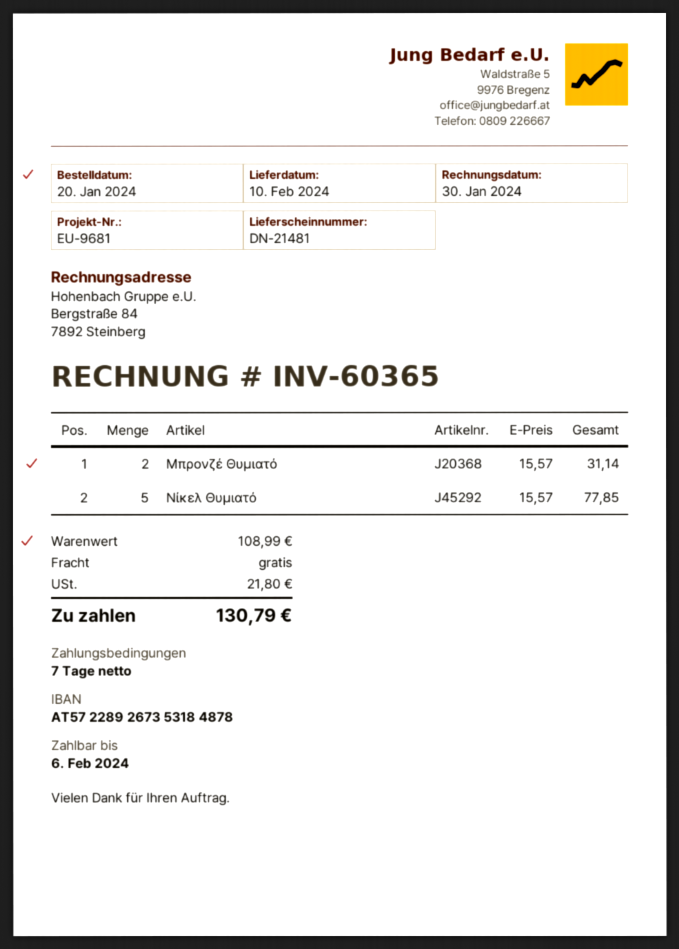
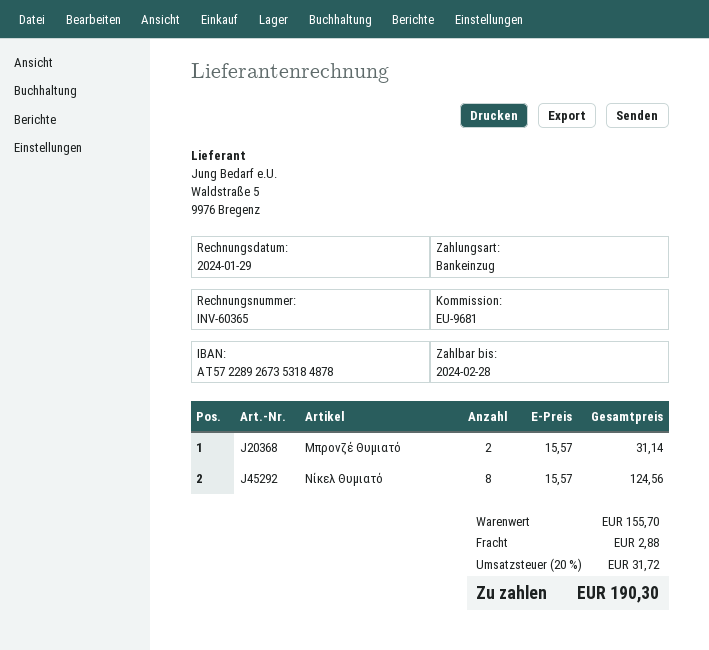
invoice date: 2024-01-30 -> 2024-01-29
due date: 2024-02-06 -> 2024-02-28
Νίκελ Θυμιατό: 5 x 15.57 = 77.85 -> 8 x 15.57 = 124.56
subtotal: 108.99 -> 155.70
shipping: 0.00 -> 2.88
tax: 21.80 -> 31.72
total: 130.79 -> 190.30

